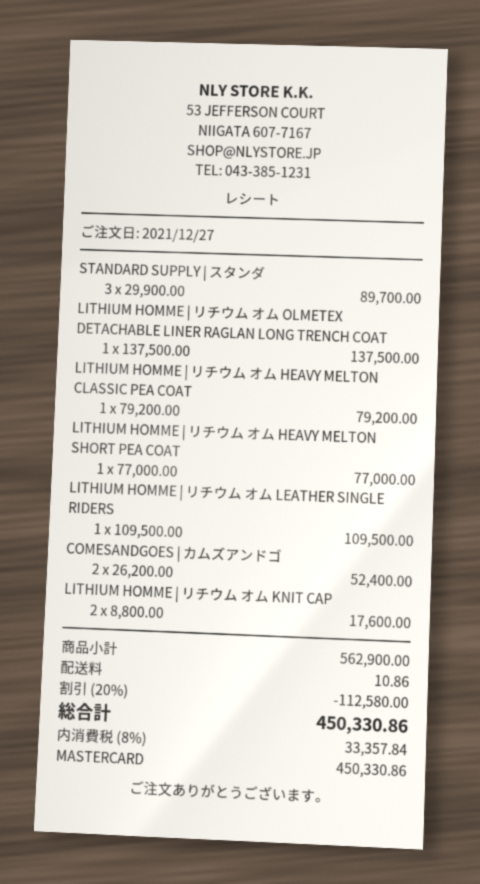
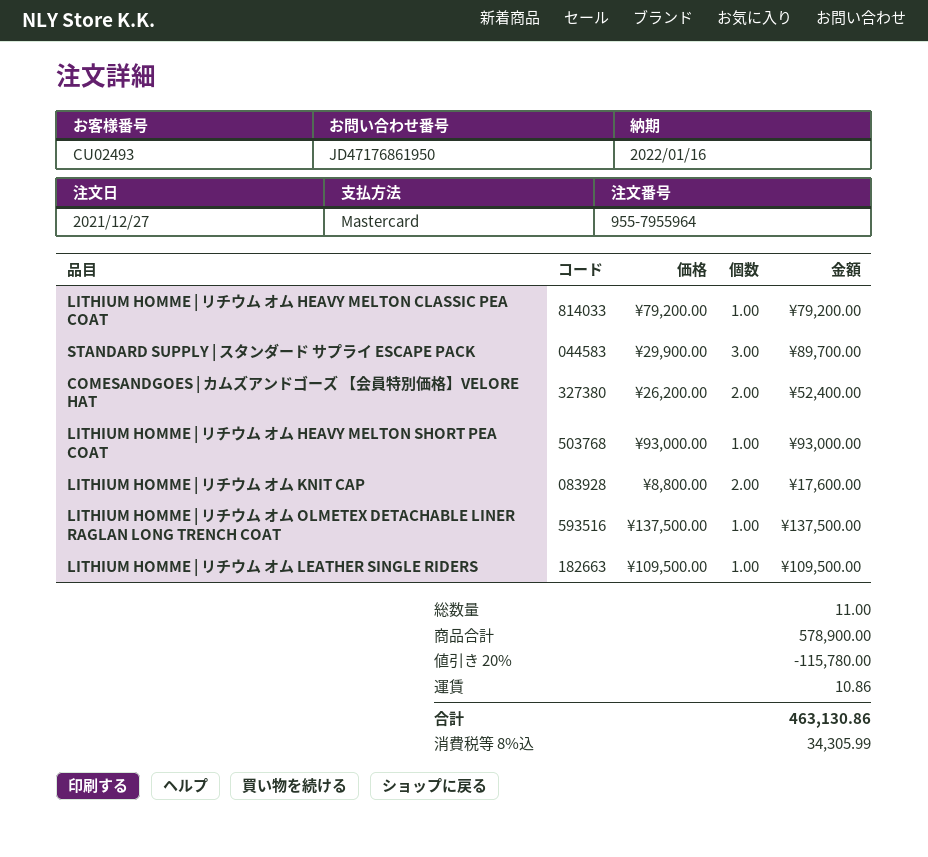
LITHIUM HOMME | リチウム オム HEAVY MELTON SHORT PEA COAT: 1 x 77000.00 = 77000.00 -> 1 x 93000.00 = 93000.00
subtotal: 562900.00 -> 578900.00
discount: 20% = 112580.00 -> 20% = 115780.00
tax: 8% = 33357.84 -> 8% = 34305.99
total: 450330.86 -> 463130.86

